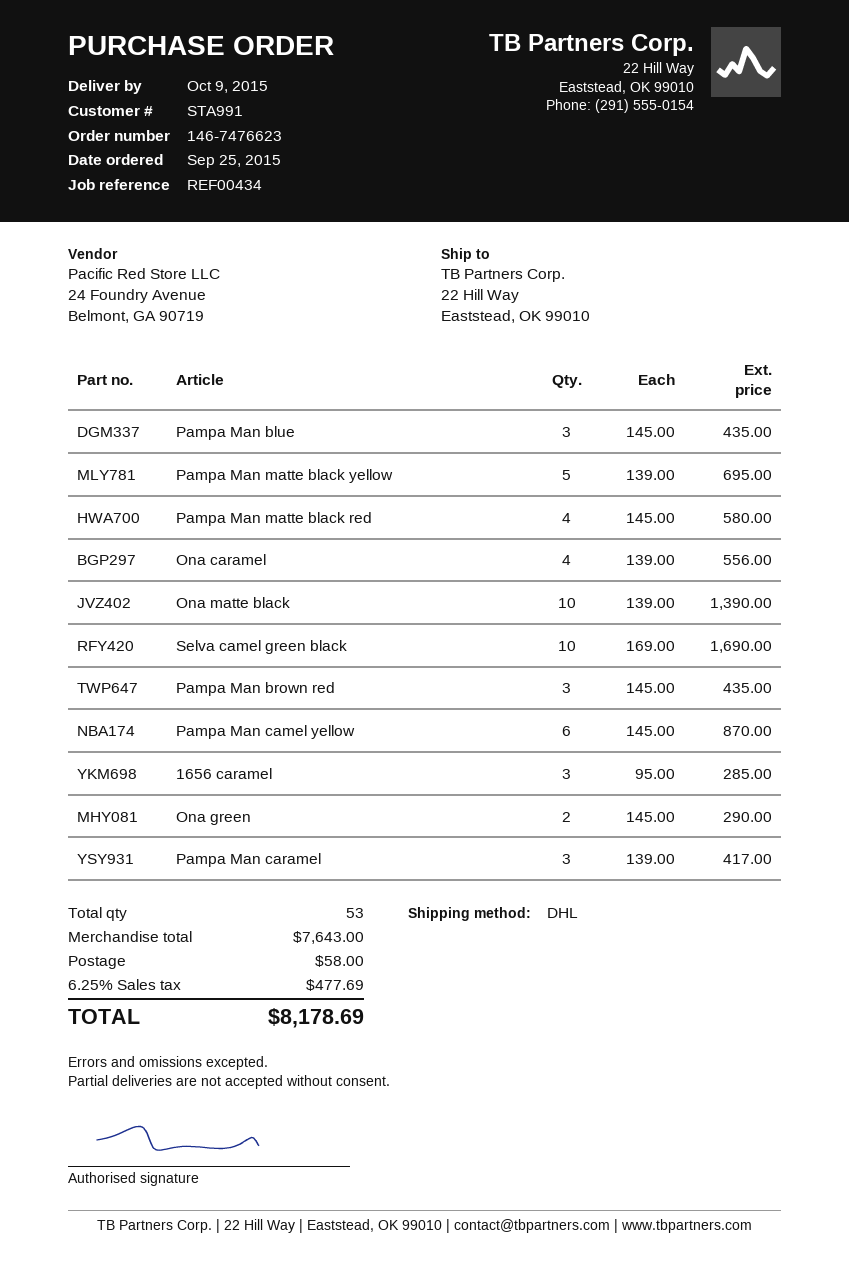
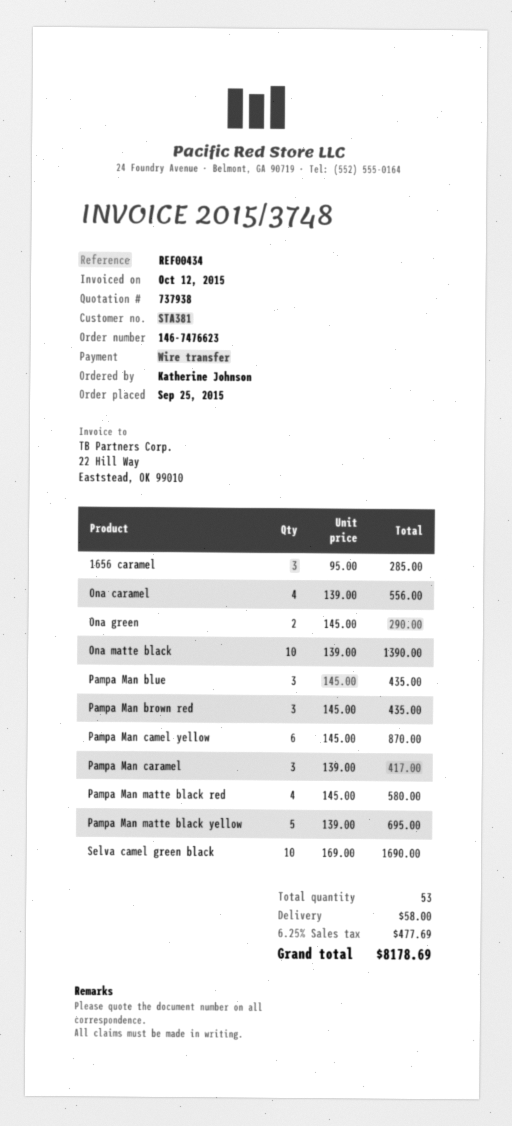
customer number: STA991 -> STA381

